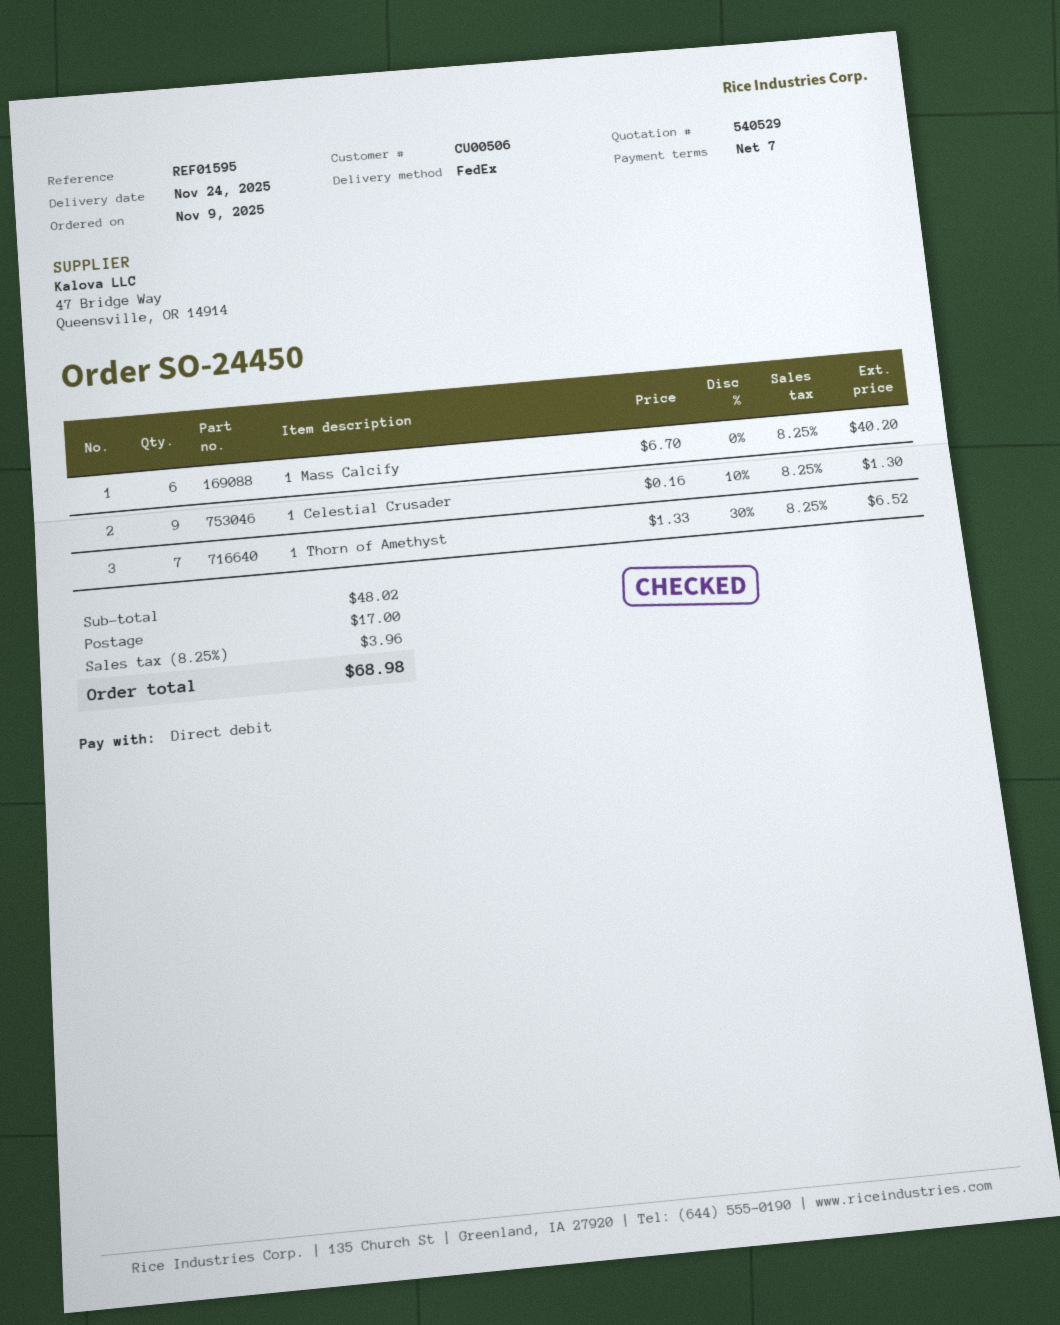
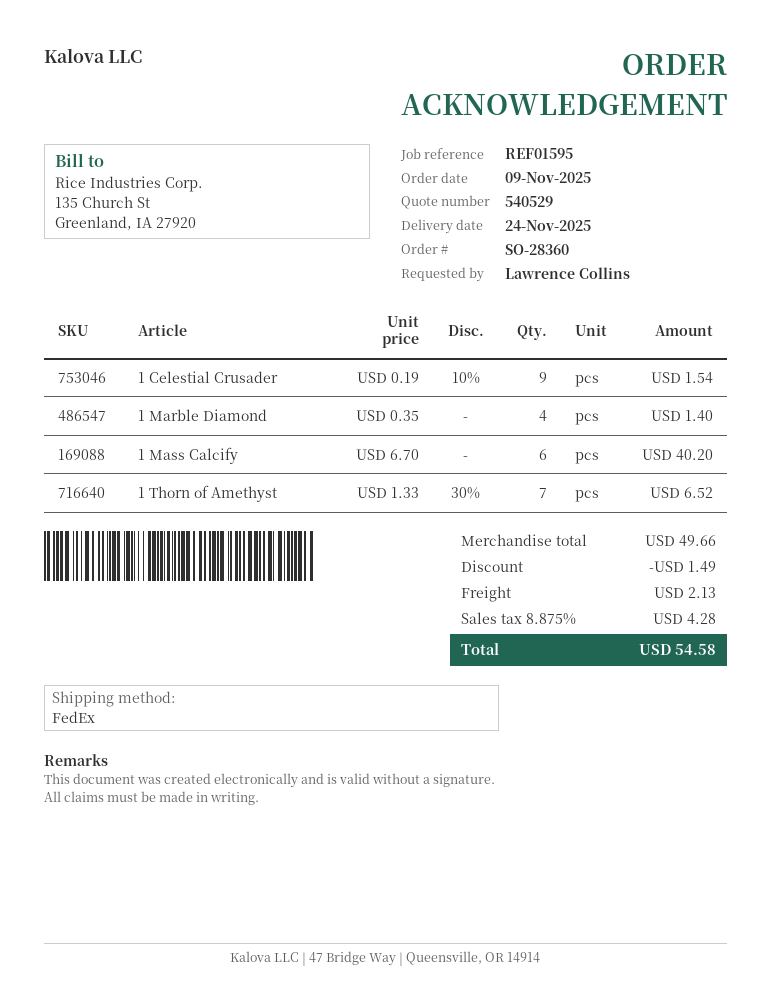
order number: SO-24450 -> SO-28360
1 Celestial Crusader: 9 x 0.16 - 10% = 1.30 -> 9 x 0.19 - 10% = 1.54
1 Marble Diamond: none -> 4 x 0.35 = 1.40
subtotal: 48.02 -> 49.66
discount: none -> 1.49
shipping: 17.00 -> 2.13
tax: 8.25% = 3.96 -> 8.875% = 4.28
total: 68.98 -> 54.58

